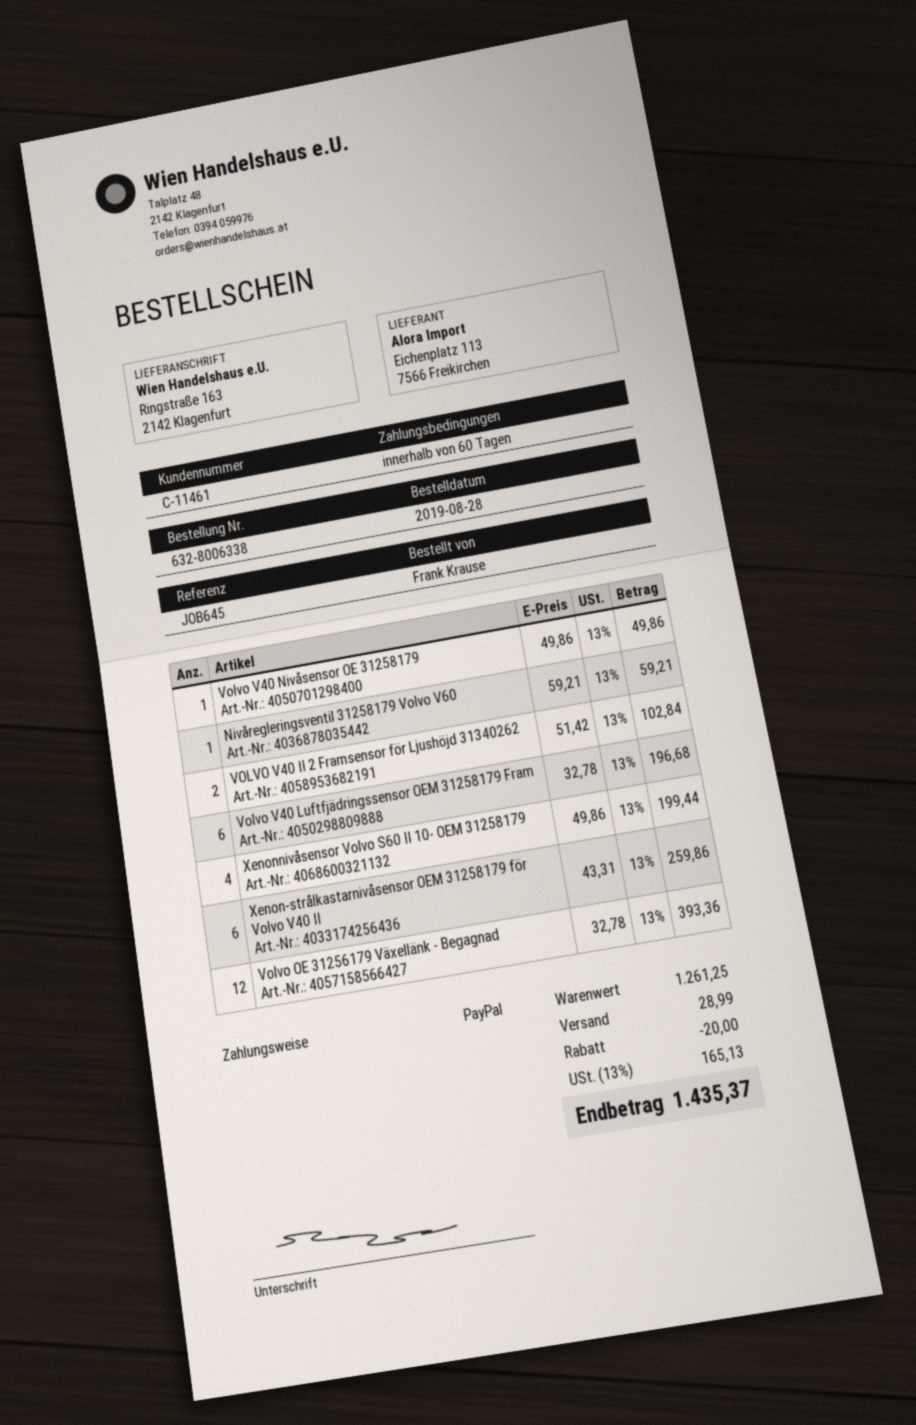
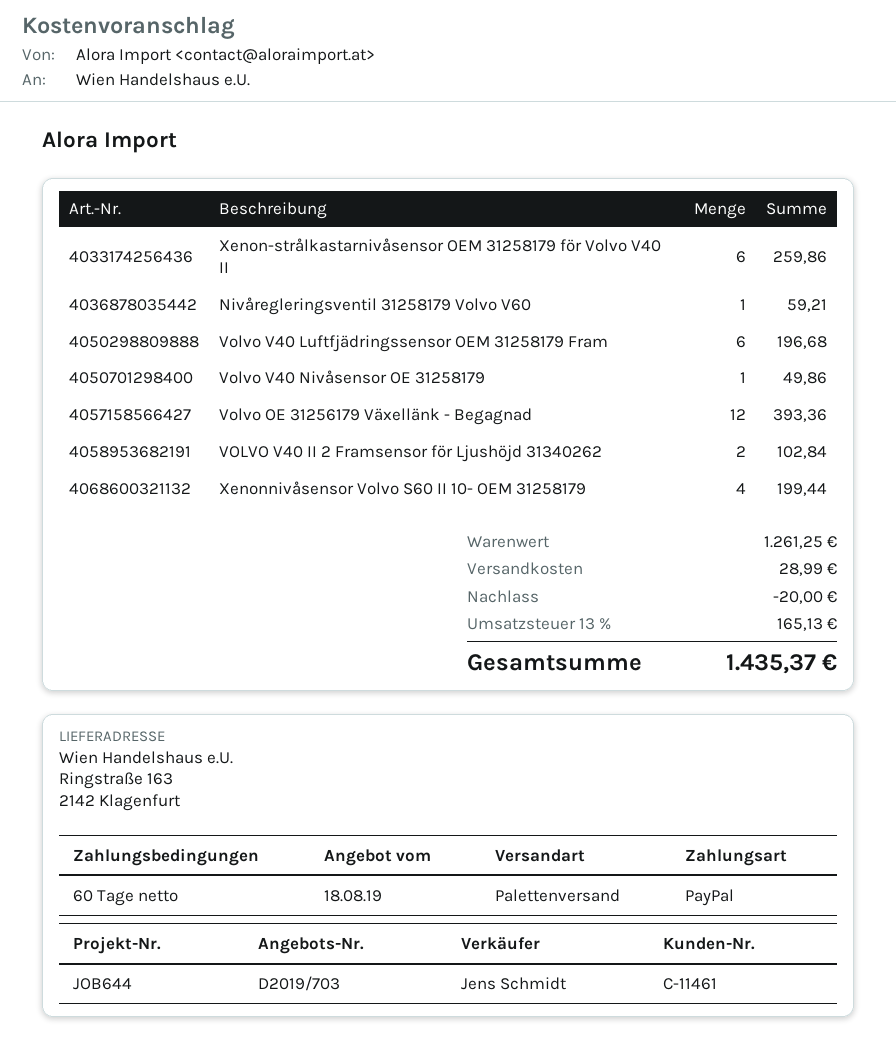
reference: JOB645 -> JOB644

